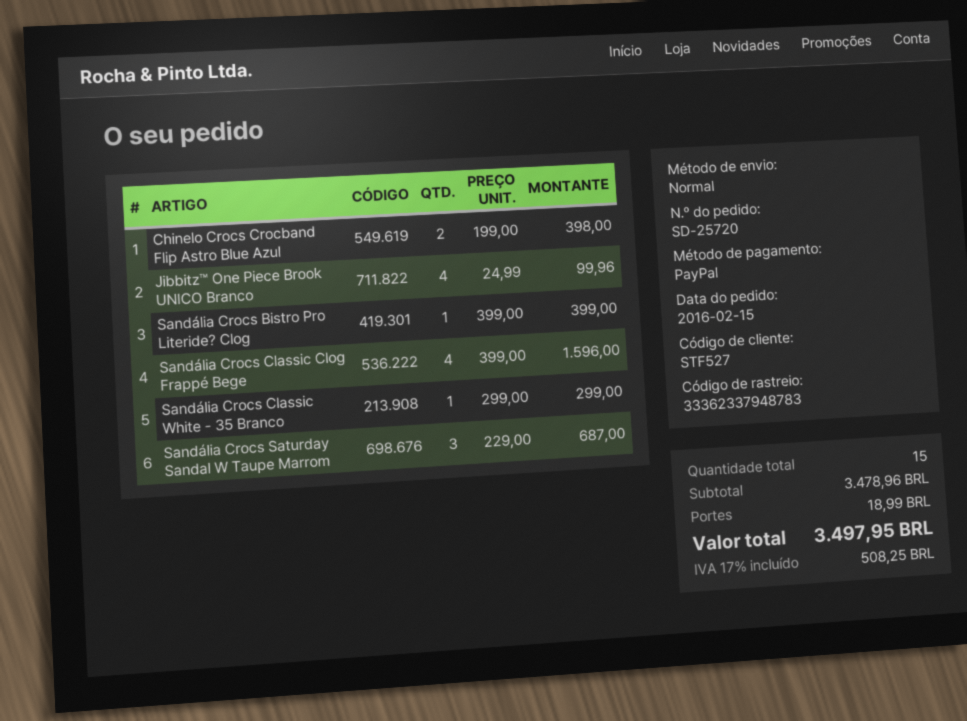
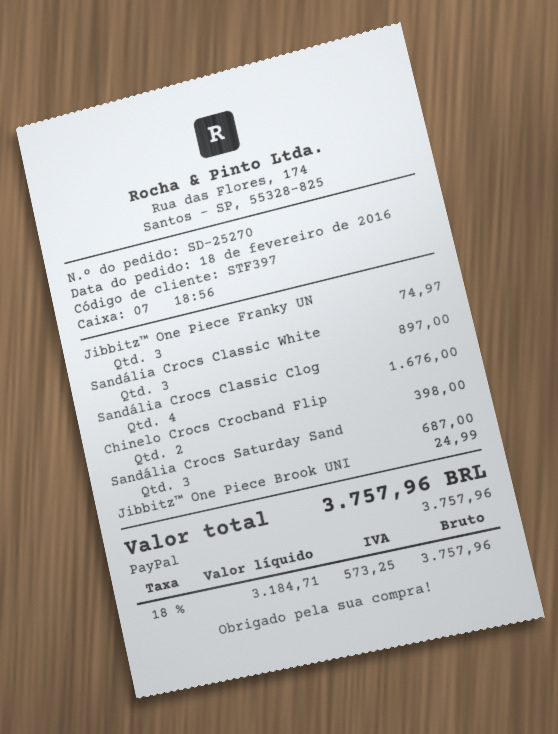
order number: SD-25720 -> SD-25270
order date: 2016-02-15 -> 2016-02-18
customer number: STF527 -> STF397
Jibbitz™ One Piece Brook UNICO Branco: 4 for 99.96 -> 1 for 24.99
Sandália Crocs Bistro Pro Literide? Clog: 1 for 399.00 -> none
Sandália Crocs Classic Clog Frappé Bege: 4 for 1596.00 -> 4 for 1676.00
Sandália Crocs Classic White - 35 Branco: 1 for 299.00 -> 3 for 897.00
Jibbitz™ One Piece Franky UN: none -> 3 for 74.97
shipping: 18.99 -> none
tax: 17% = 508.25 -> 18% = 573.25
total: 3497.95 -> 3757.96

